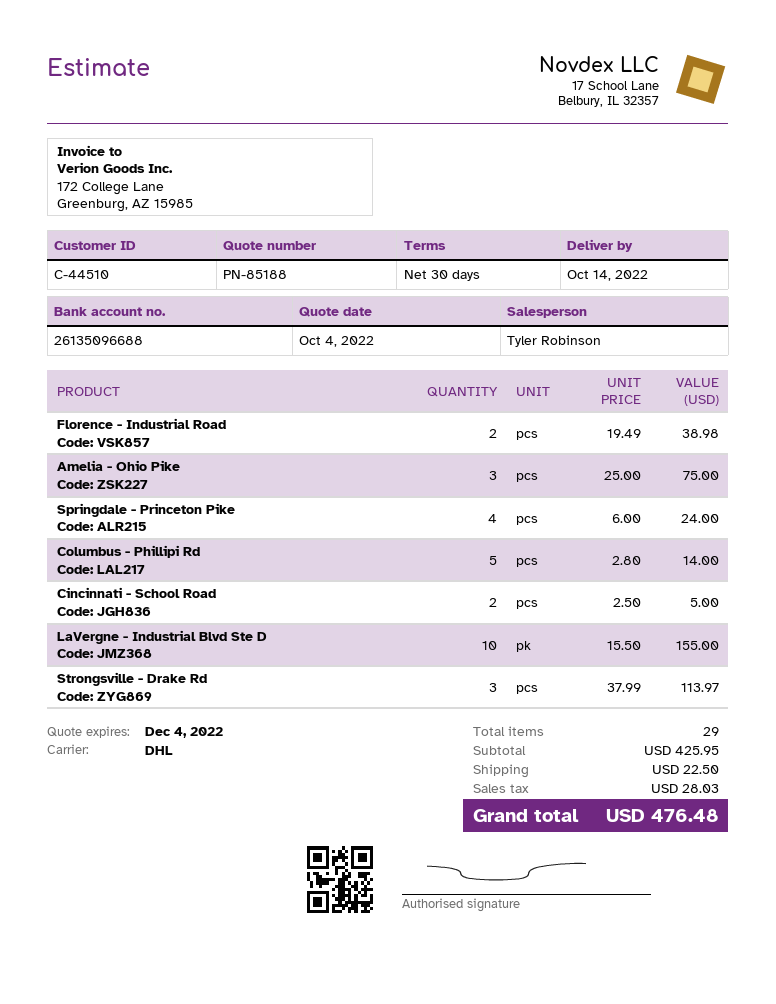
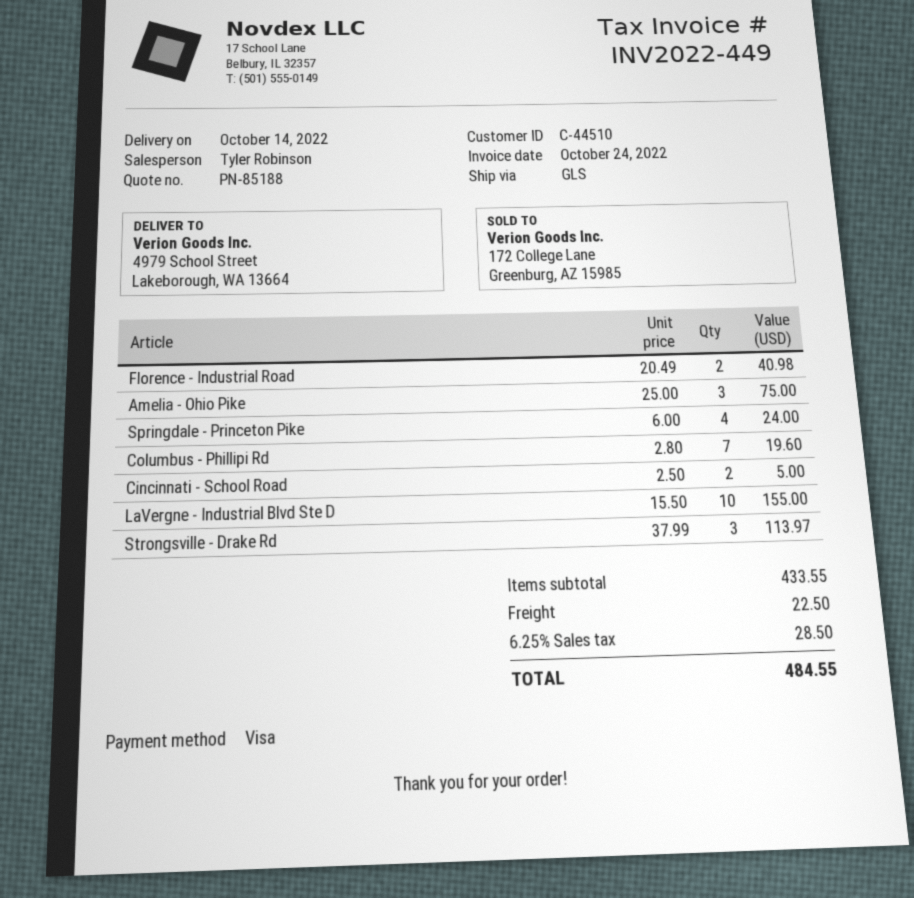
shipping method: DHL -> GLS
Florence - Industrial Road: 2 x 19.49 = 38.98 -> 2 x 20.49 = 40.98
Columbus - Phillipi Rd: 5 x 2.80 = 14.00 -> 7 x 2.80 = 19.60
subtotal: 425.95 -> 433.55
tax: 28.03 -> 28.50
total: 476.48 -> 484.55

